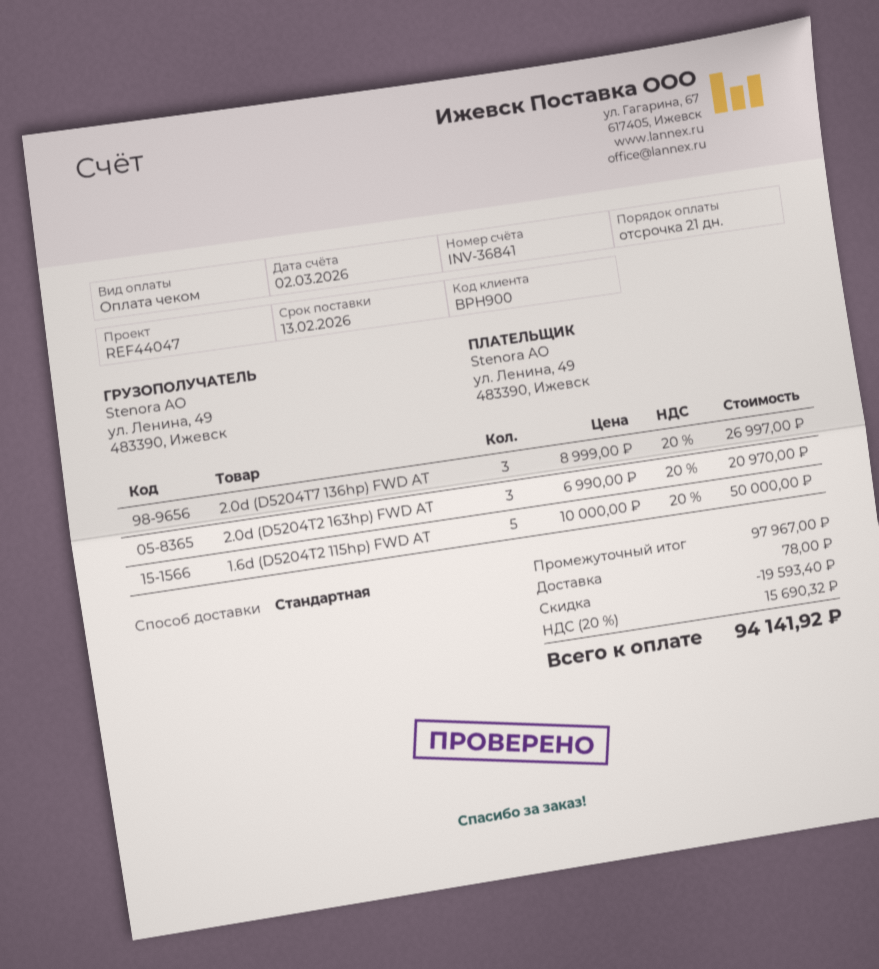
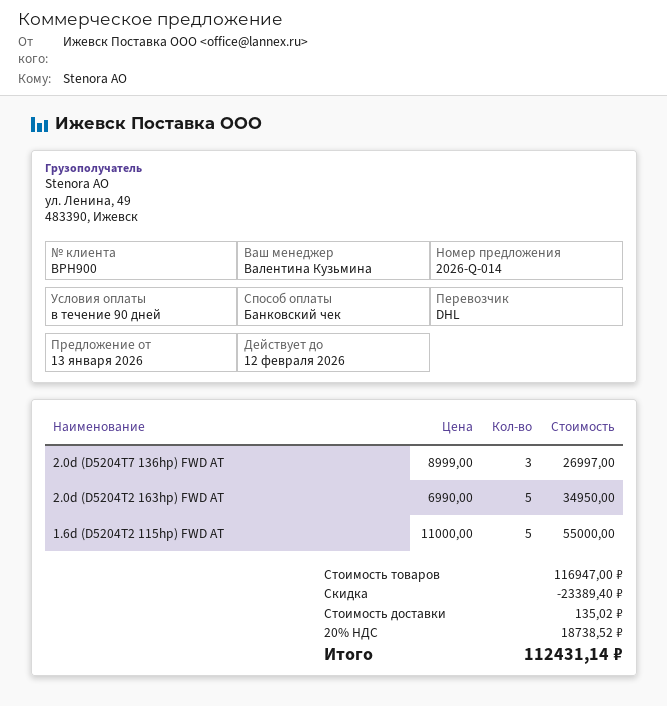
payment terms: 21 days -> 90 days
shipping method: standard -> DHL
2.0d (D5204T2 163hp) FWD AT: 3 x 6990.00 = 20970.00 -> 5 x 6990.00 = 34950.00
1.6d (D5204T2 115hp) FWD AT: 5 x 10000.00 = 50000.00 -> 5 x 11000.00 = 55000.00
subtotal: 97967.00 -> 116947.00
discount: 19593.40 -> 23389.40
shipping: 78.00 -> 135.02
tax: 20% = 15690.32 -> 20% = 18738.52
total: 94141.92 -> 112431.14

